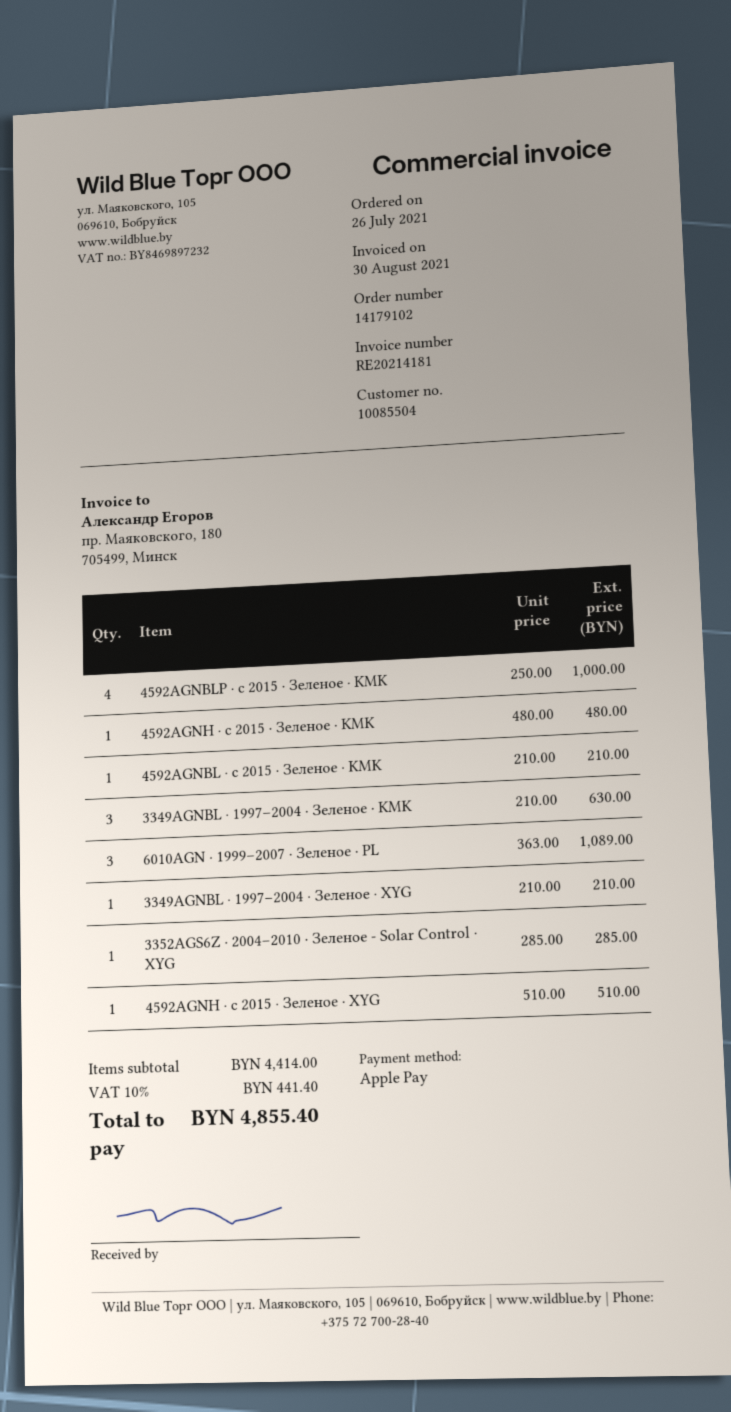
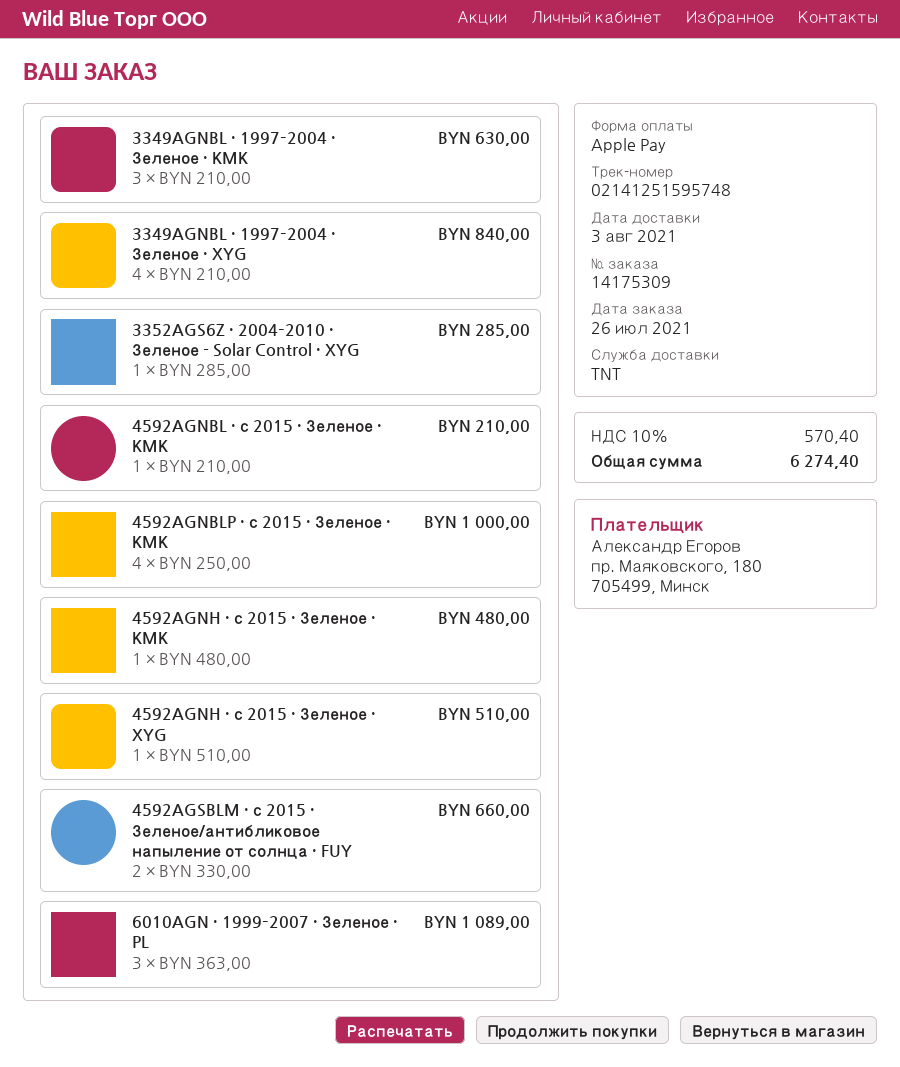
order number: 14179102 -> 14175309
3349AGNBL · 1997–2004 · Зеленое · XYG: 1 x 210.00 = 210.00 -> 4 x 210.00 = 840.00
4592AGSBLM · с 2015 · Зеленое/антибликовое напыление от солнца · FUY: none -> 2 x 330.00 = 660.00
tax: 10% = 441.40 -> 10% = 570.40
total: 4855.40 -> 6274.40

